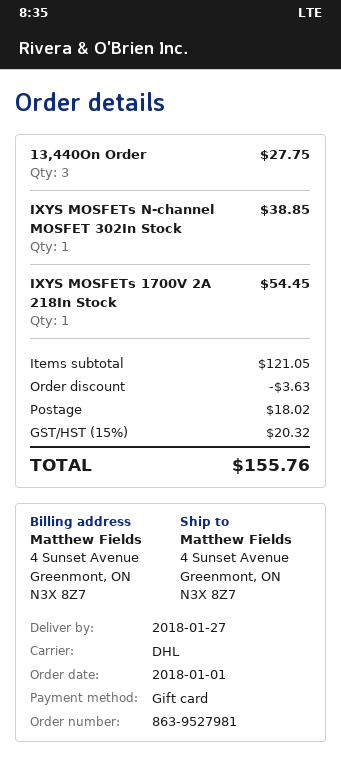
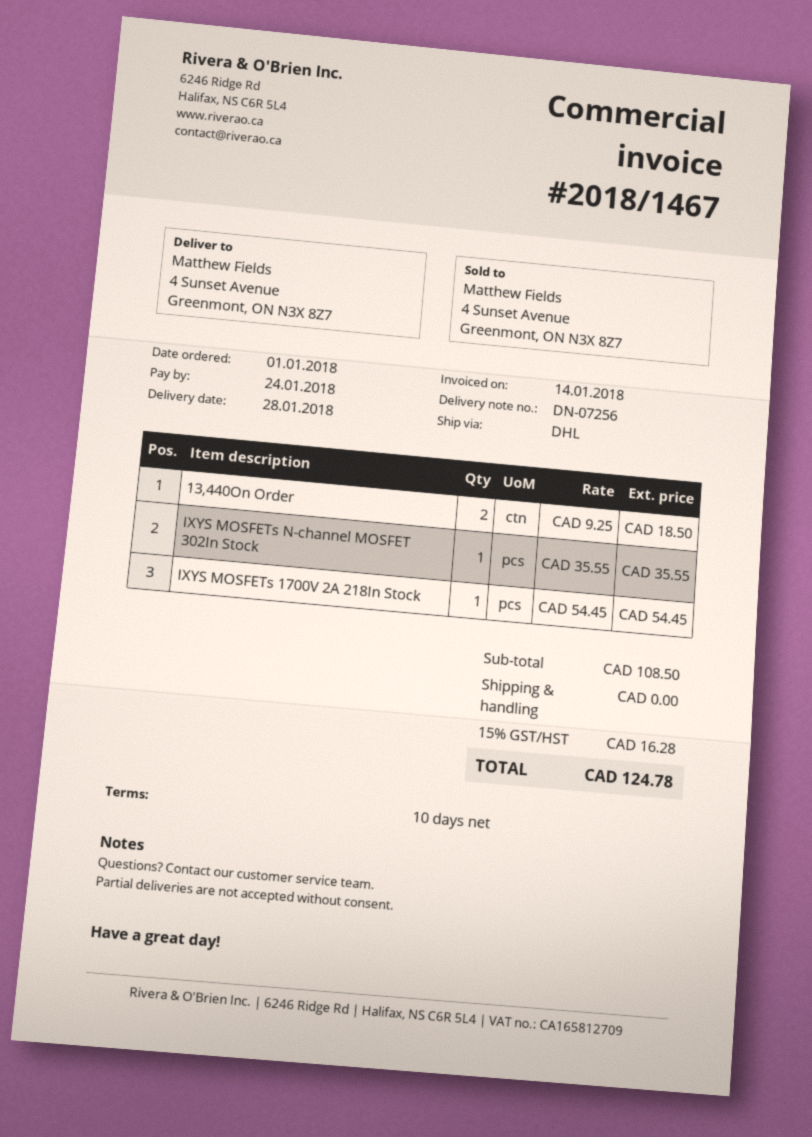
delivery date: 2018-01-27 -> 2018-01-28
13,440On Order: 3 for 27.75 -> 2 for 18.50
IXYS MOSFETs N-channel MOSFET 302In Stock: 1 for 38.85 -> 1 for 35.55
subtotal: 121.05 -> 108.50
discount: 3.63 -> none
shipping: 18.02 -> 0.00
tax: 15% = 20.32 -> 15% = 16.28
total: 155.76 -> 124.78

